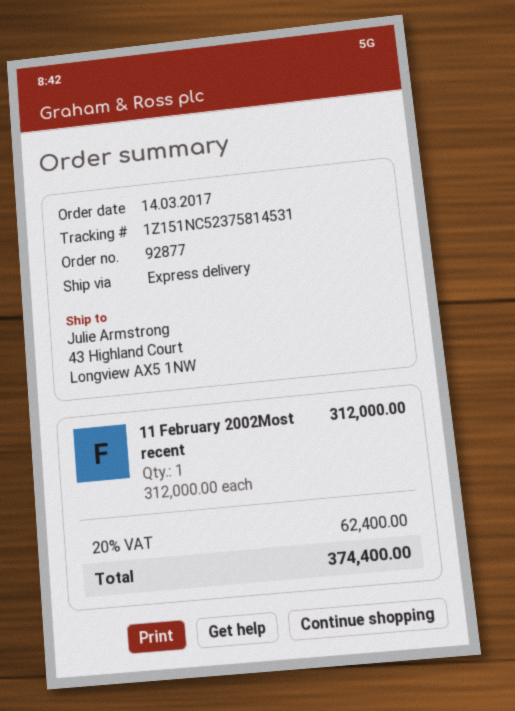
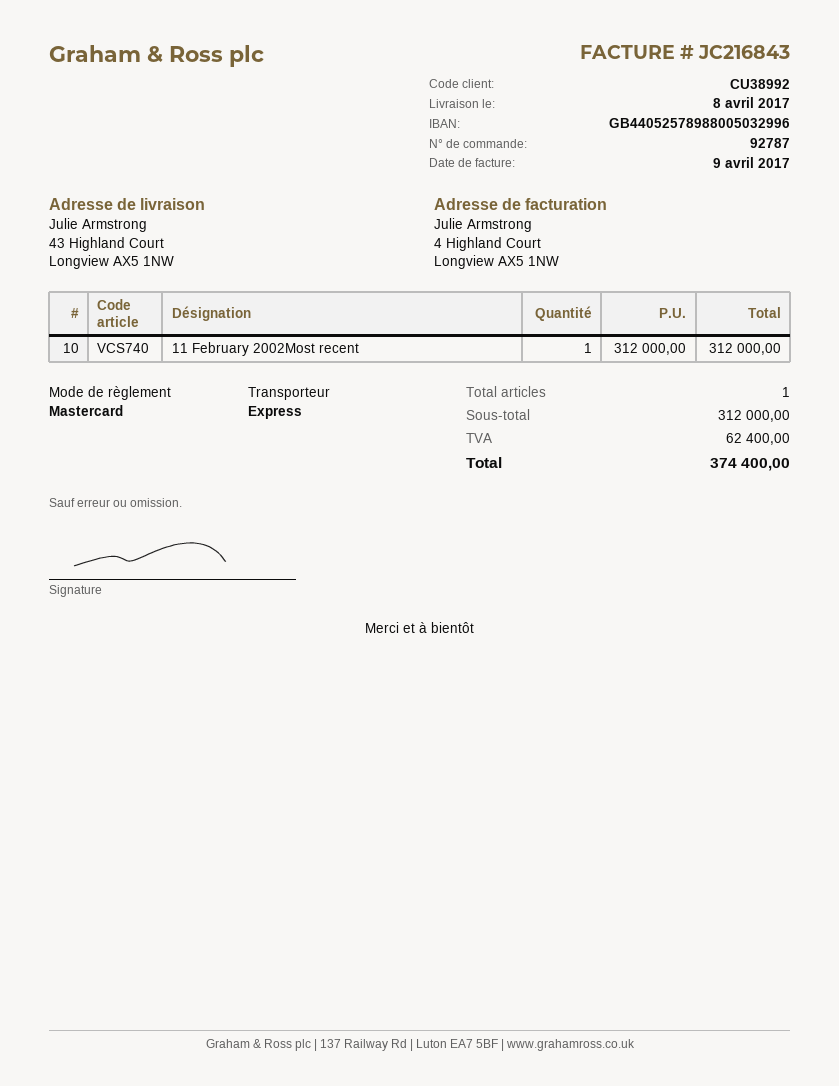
order number: 92877 -> 92787

